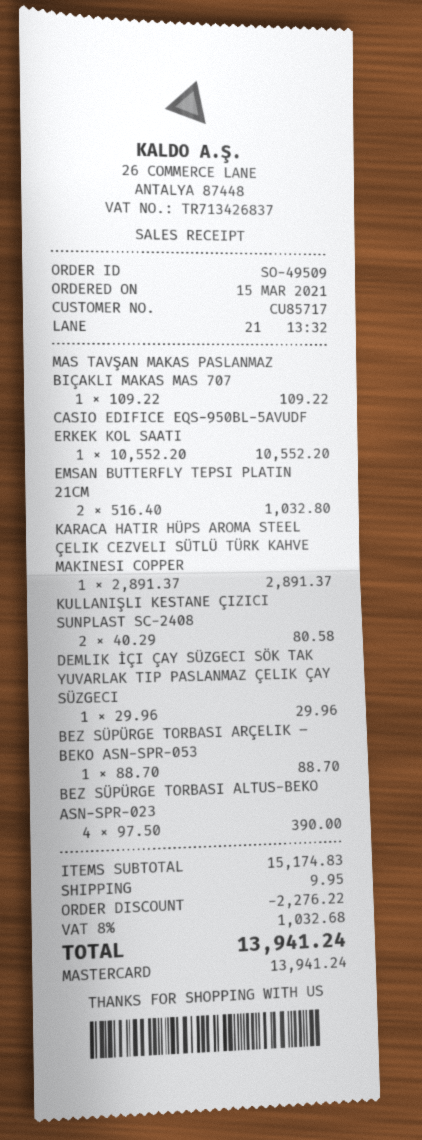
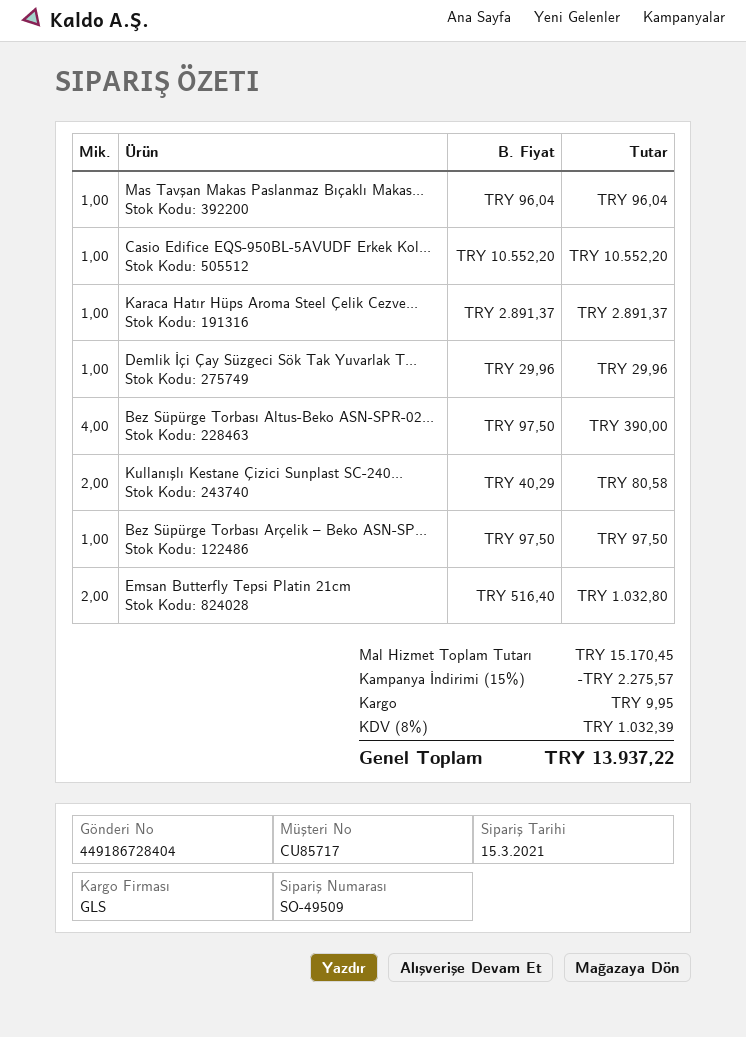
MAS TAVŞAN MAKAS PASLANMAZ BIÇAKLI MAKAS MAS 707: 1 x 109.22 = 109.22 -> 1 x 96.04 = 96.04
BEZ SÜPÜRGE TORBASI ARÇELIK – BEKO ASN-SPR-053: 1 x 88.70 = 88.70 -> 1 x 97.50 = 97.50
subtotal: 15174.83 -> 15170.45
discount: 2276.22 -> 2275.57
tax: 8% = 1032.68 -> 8% = 1032.39
total: 13941.24 -> 13937.22

